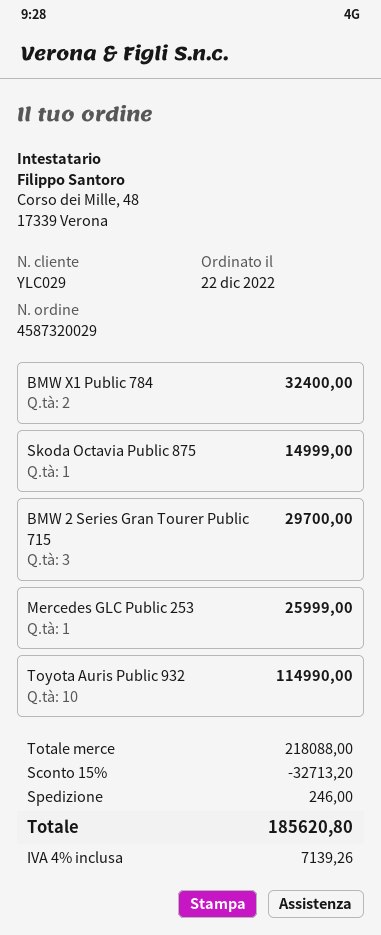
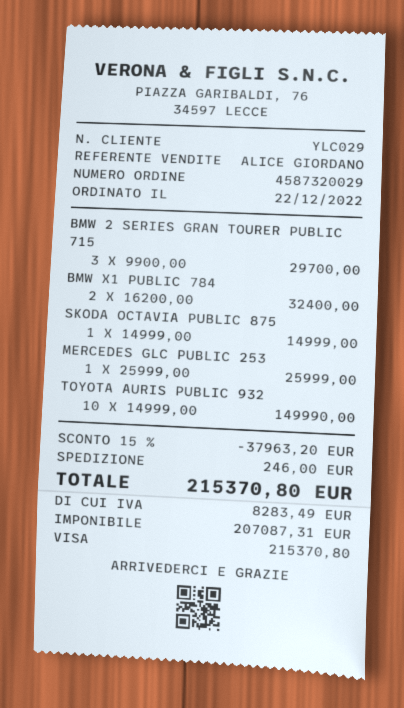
Toyota Auris Public 932: 10 for 114990.00 -> 10 for 149990.00
discount: 15% = 32713.20 -> 15% = 37963.20
tax: 7139.26 -> 8283.49
total: 185620.80 -> 215370.80

